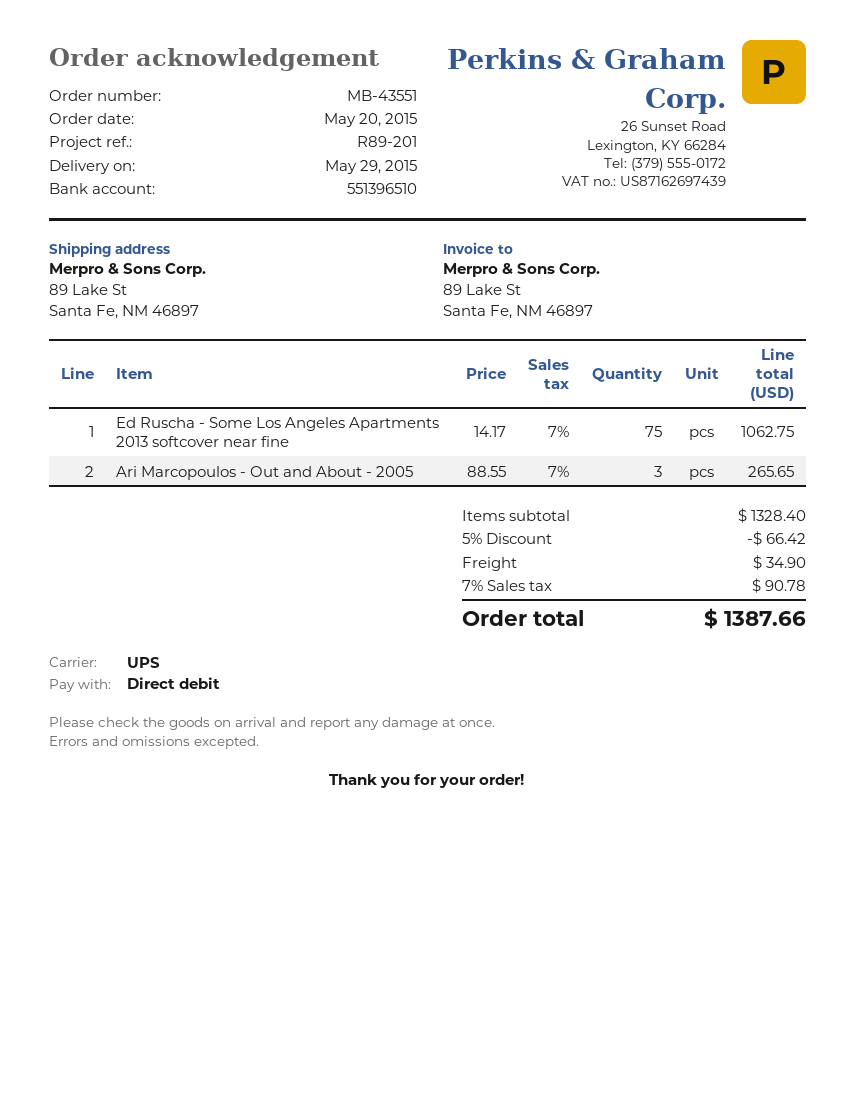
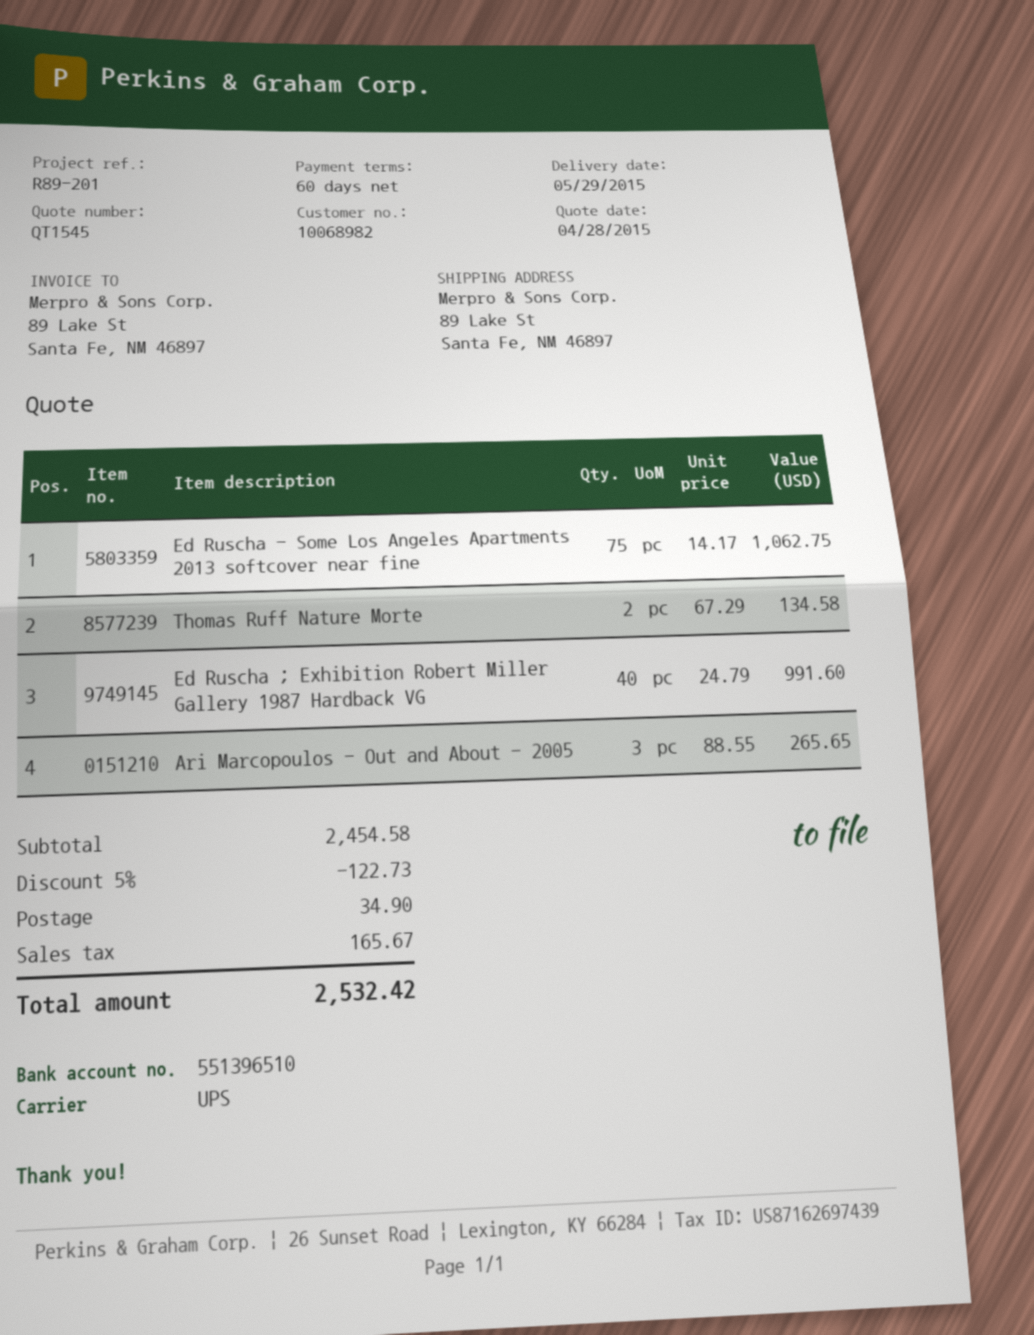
Thomas Ruff Nature Morte: none -> 2 x 67.29 = 134.58
Ed Ruscha ; Exhibition Robert Miller Gallery 1987 Hardback VG: none -> 40 x 24.79 = 991.60
subtotal: 1328.40 -> 2454.58
discount: 5% = 66.42 -> 5% = 122.73
tax: 90.78 -> 165.67
total: 1387.66 -> 2532.42

